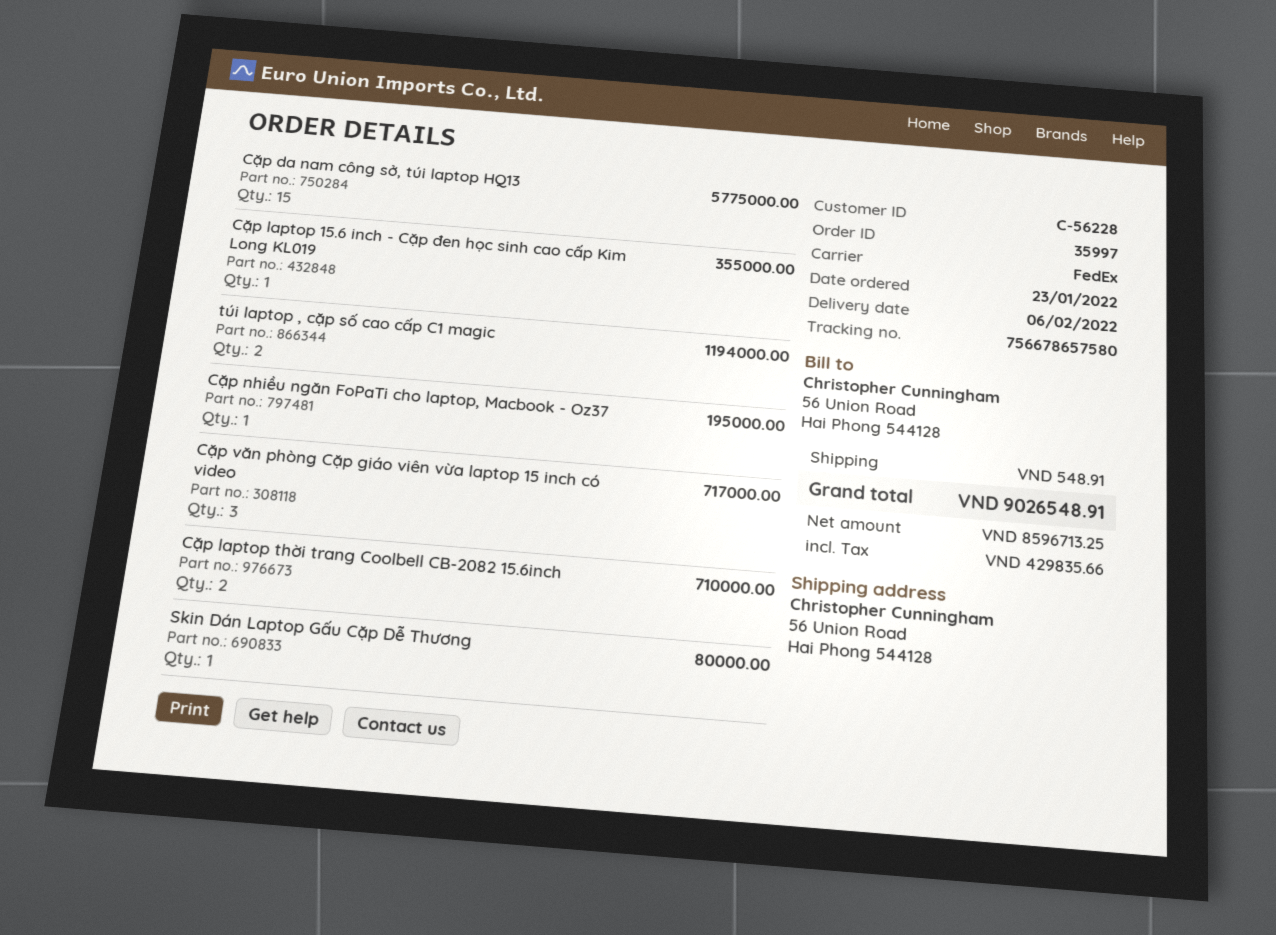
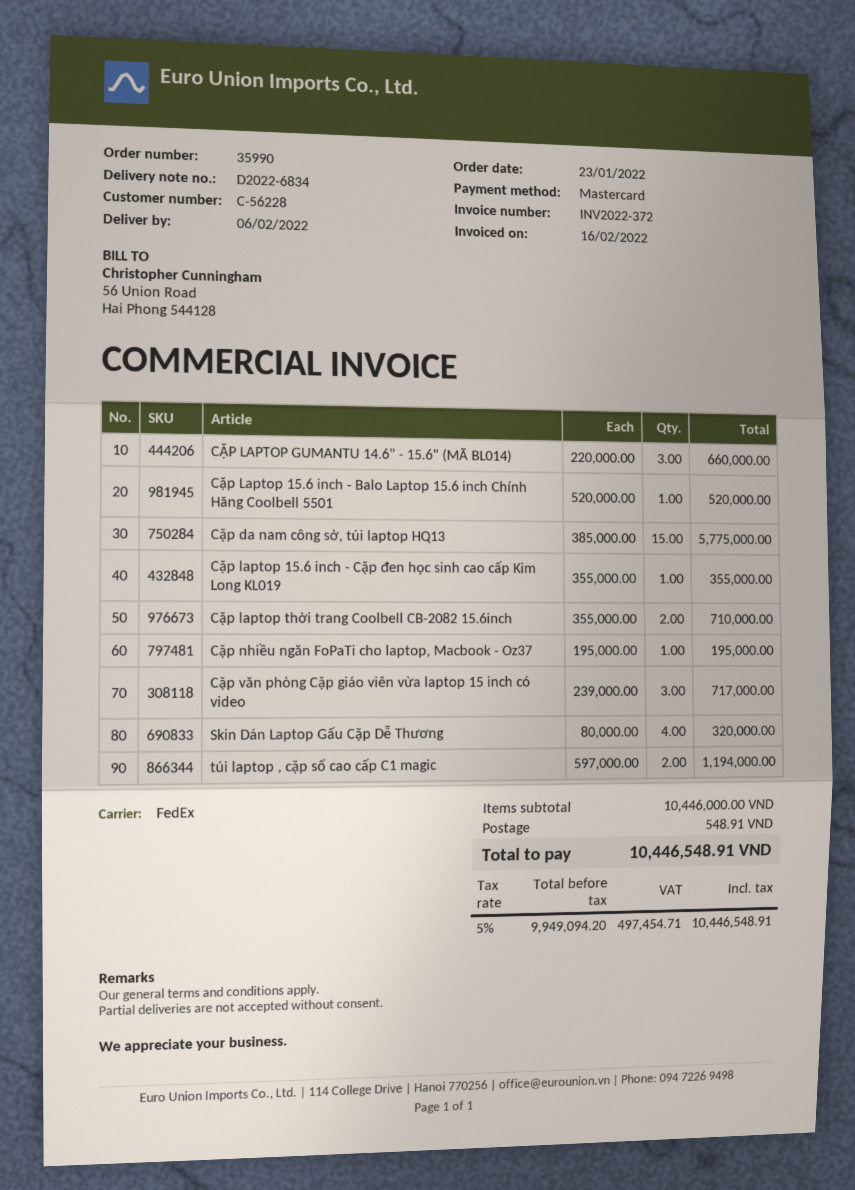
order number: 35997 -> 35990
Skin Dán Laptop Gấu Cặp Dễ Thương: 1 for 80000.00 -> 4 for 320000.00
CẶP LAPTOP GUMANTU 14.6" - 15.6" (MÃ BL014): none -> 3 for 660000.00
Cặp Laptop 15.6 inch - Balo Laptop 15.6 inch Chính Hãng Coolbell 5501: none -> 1 for 520000.00
net: 8596713.25 -> 9949094.20
tax: 429835.66 -> 497454.71
total: 9026548.91 -> 10446548.91

